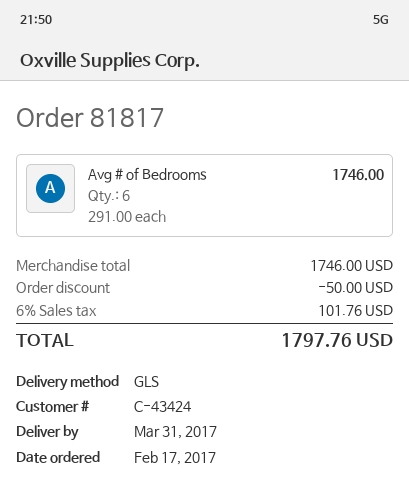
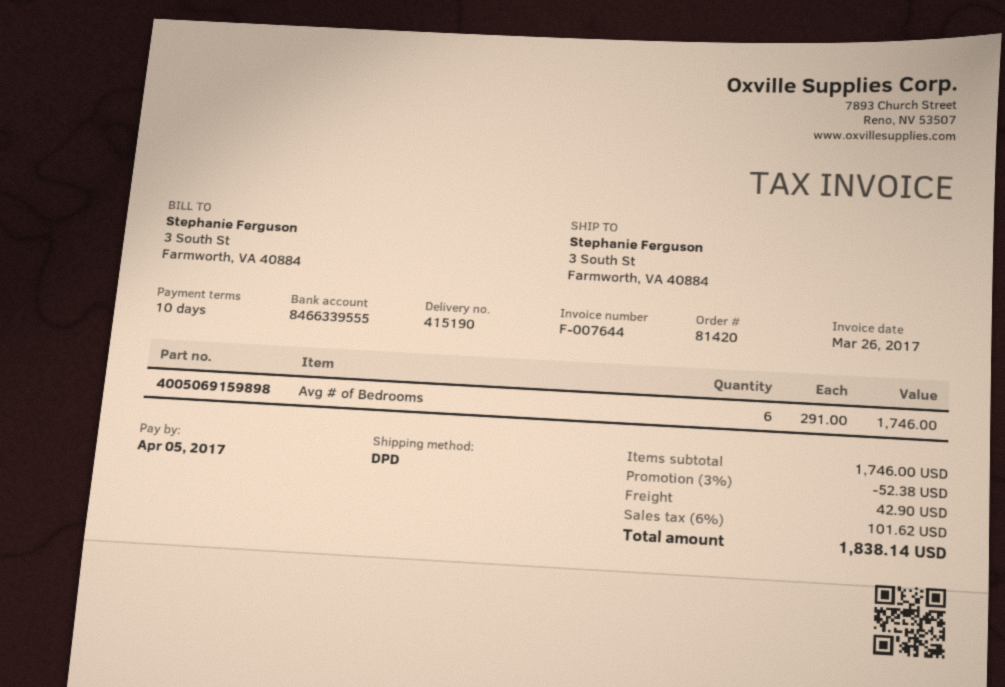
order number: 81817 -> 81420
shipping method: GLS -> DPD
discount: 50.00 -> 52.38
shipping: none -> 42.90
tax: 6% = 101.76 -> 6% = 101.62
total: 1797.76 -> 1838.14

